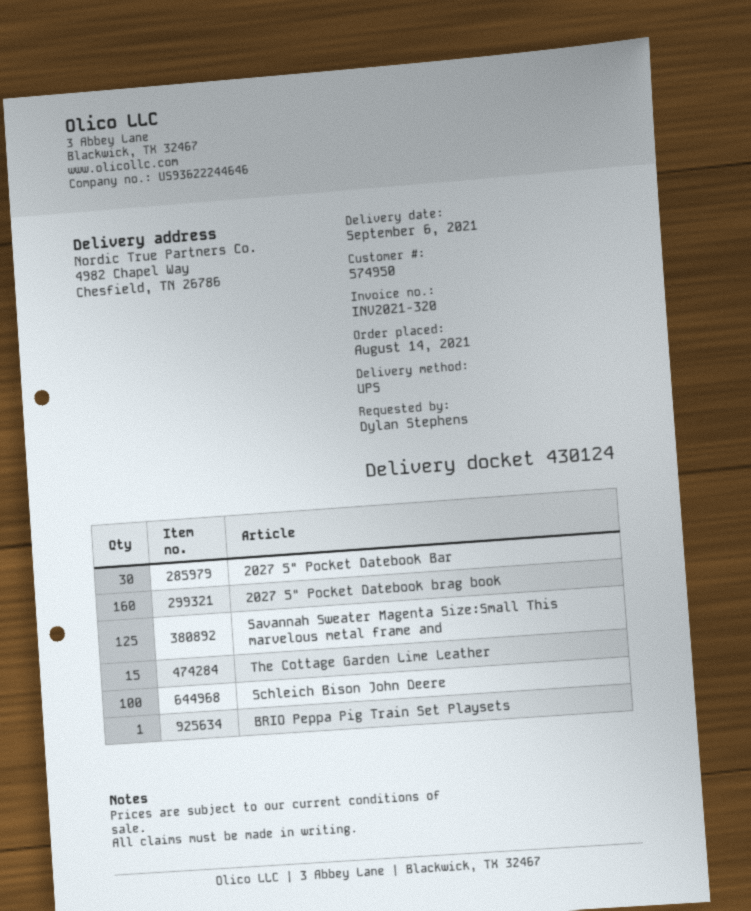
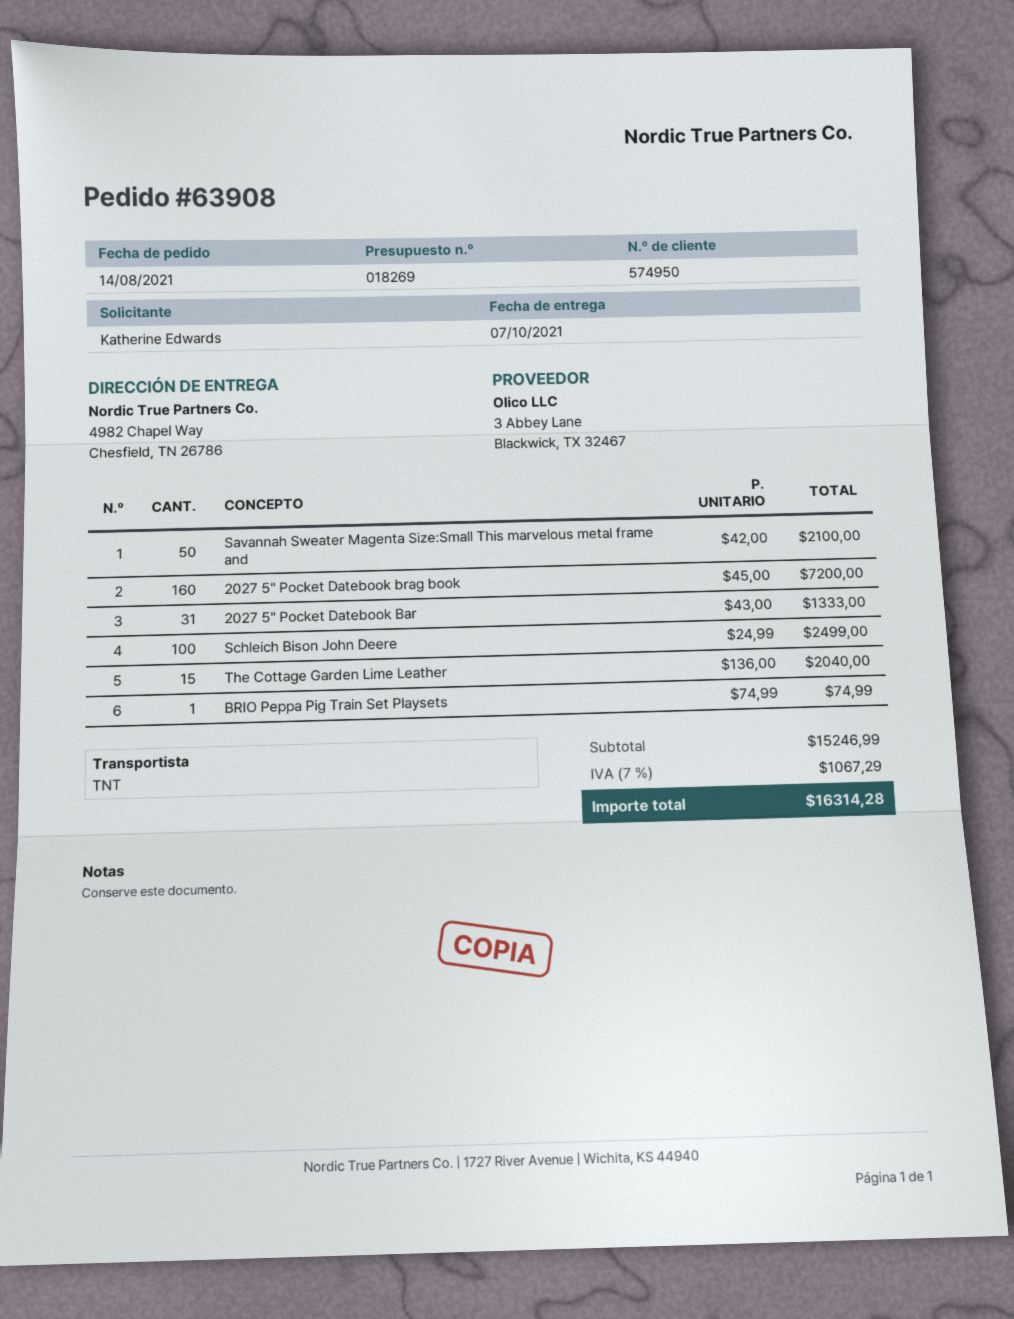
delivery date: 2021-09-06 -> 2021-10-07
ordered by: Dylan Stephens -> Katherine Edwards
shipping method: UPS -> TNT
2027 5" Pocket Datebook Bar: 30 -> 31
Savannah Sweater Magenta Size:Small This marvelous metal frame and: 125 -> 50

